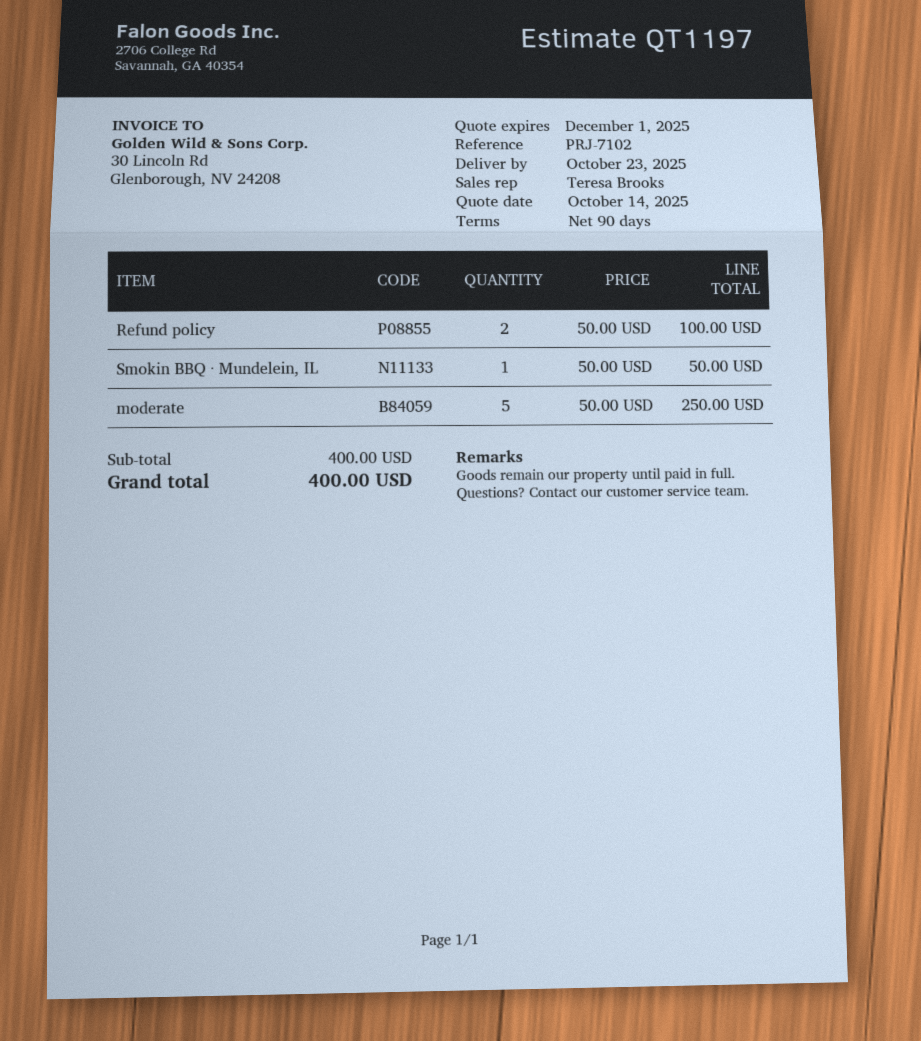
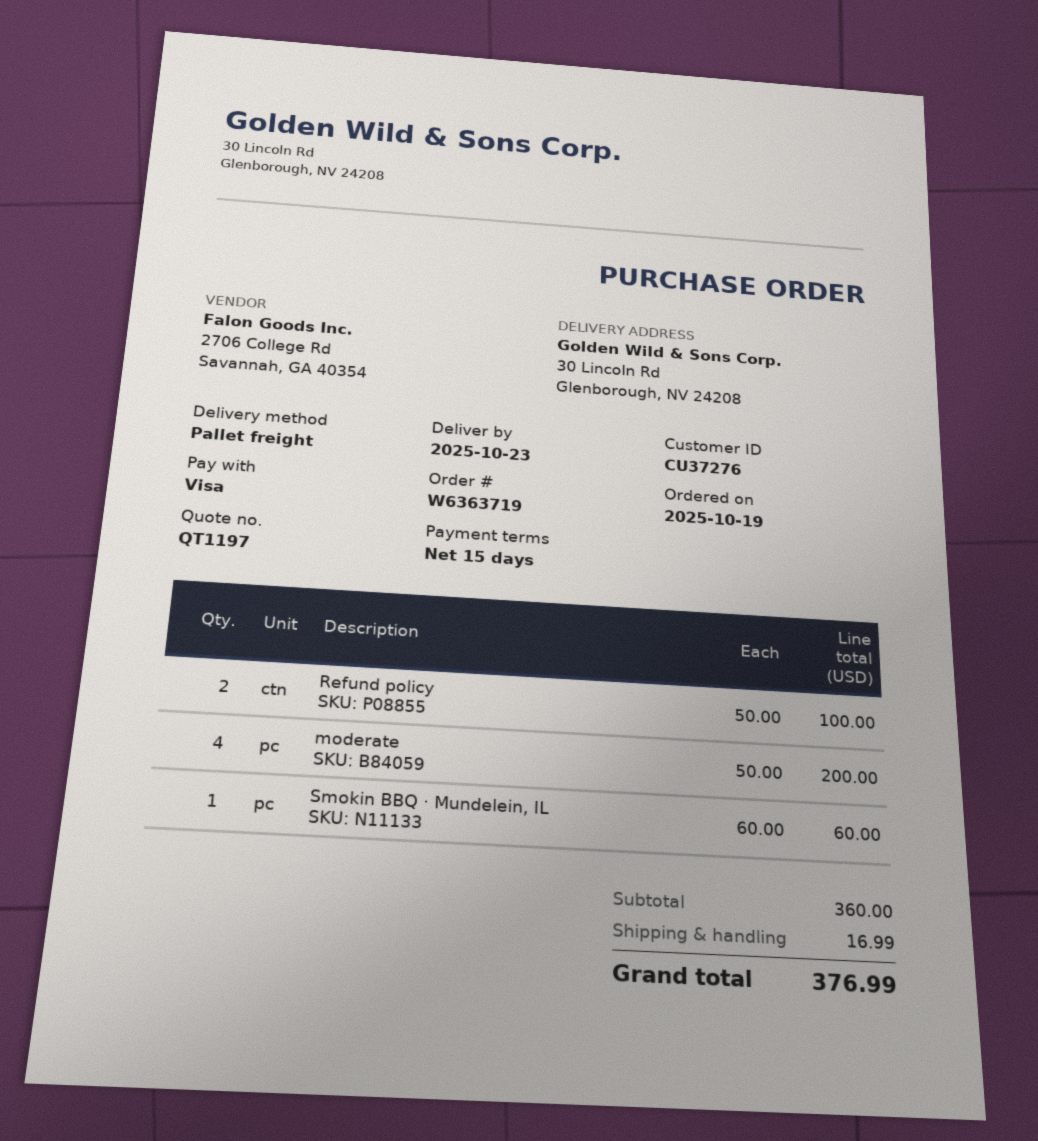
payment terms: 90 days -> 15 days
Smokin BBQ · Mundelein, IL: 1 x 50.00 = 50.00 -> 1 x 60.00 = 60.00
moderate: 5 x 50.00 = 250.00 -> 4 x 50.00 = 200.00
subtotal: 400.00 -> 360.00
shipping: none -> 16.99
total: 400.00 -> 376.99

